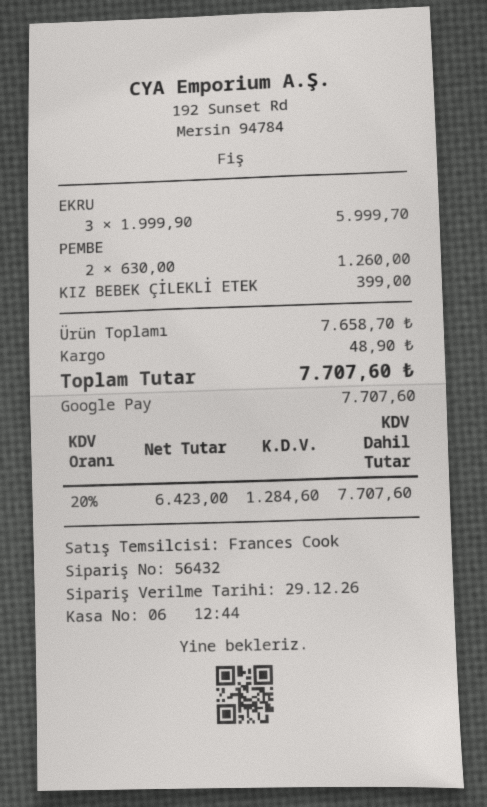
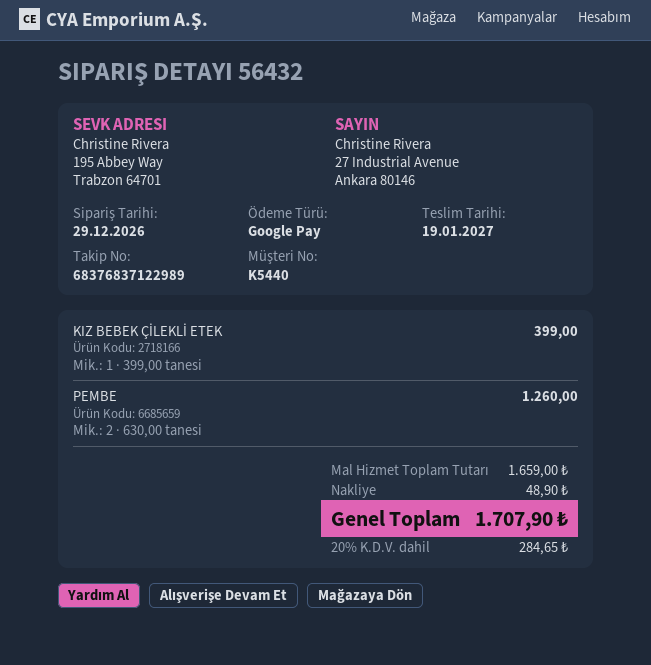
EKRU: 3 x 1999.90 = 5999.70 -> none
subtotal: 7658.70 -> 1659.00
tax: 20% = 1284.60 -> 20% = 284.65
total: 7707.60 -> 1707.90

